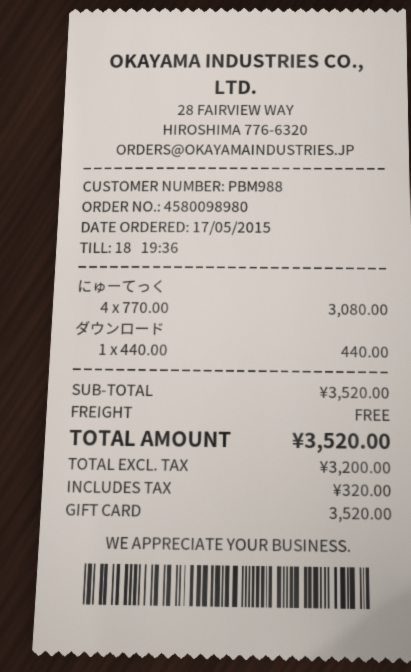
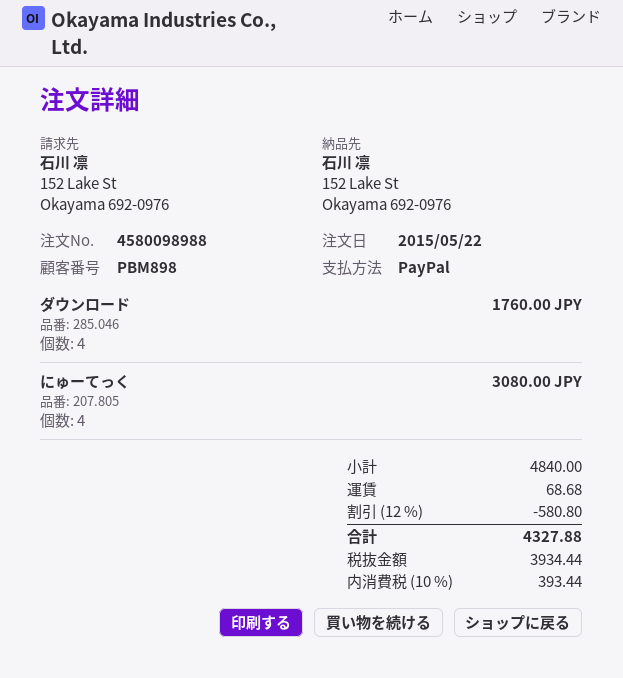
order number: 4580098980 -> 4580098988
order date: 2015-05-17 -> 2015-05-22
customer number: PBM988 -> PBM898
payment method: gift card -> PayPal
ダウンロード: 1 for 440.00 -> 4 for 1760.00
subtotal: 3520.00 -> 4840.00
discount: none -> 12% = 580.80
shipping: 0.00 -> 68.68
net: 3200.00 -> 3934.44
tax: 320.00 -> 393.44
total: 3520.00 -> 4327.88

